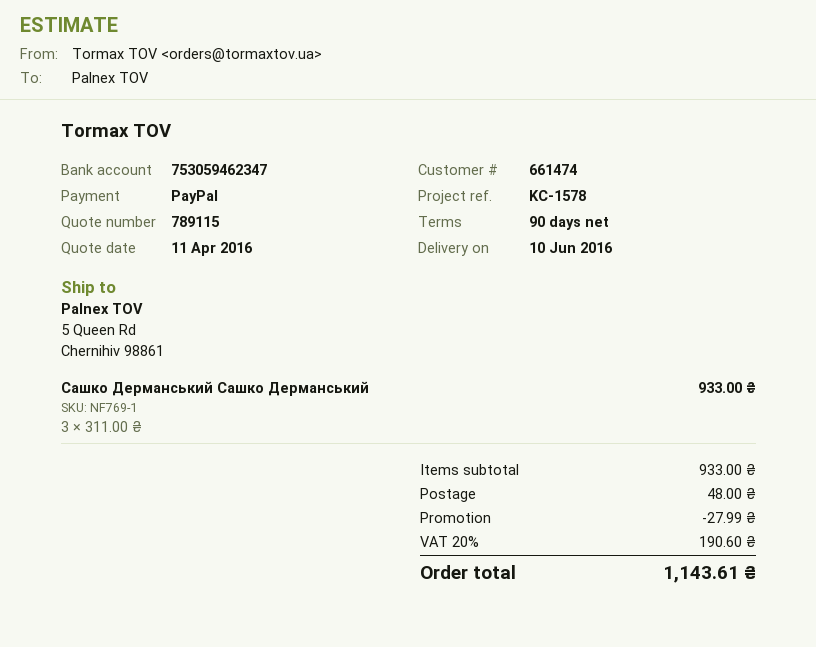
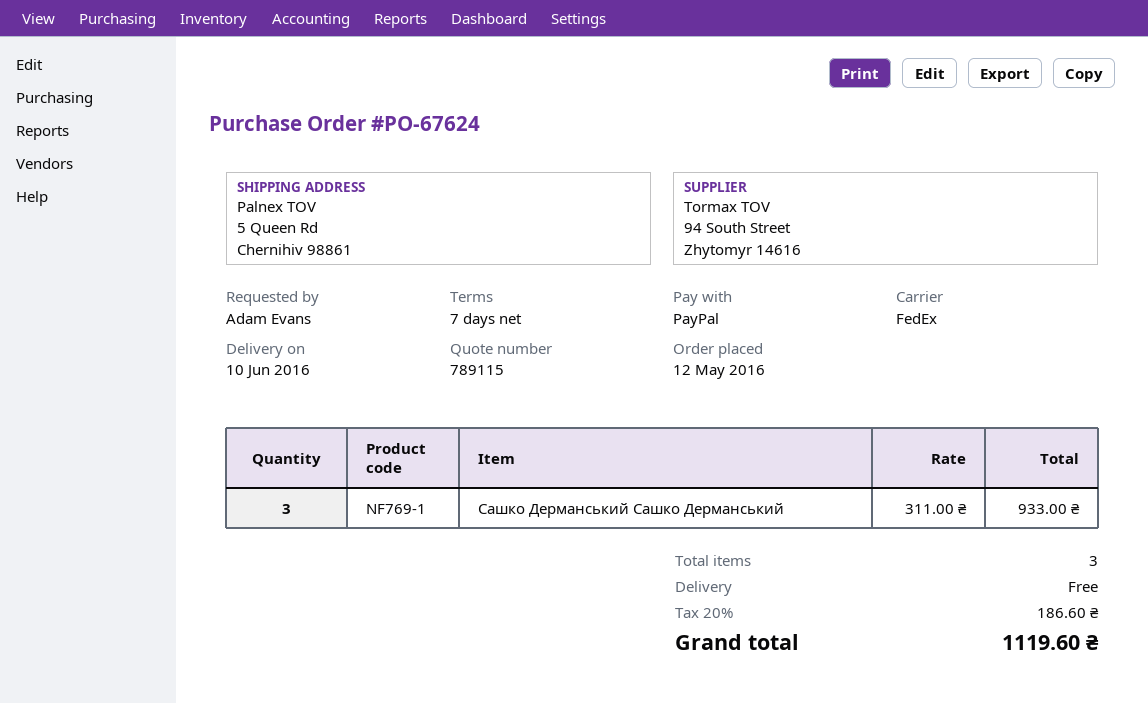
payment terms: 90 days -> 7 days
discount: 27.99 -> none
shipping: 48.00 -> 0.00
tax: 20% = 190.60 -> 20% = 186.60
total: 1143.61 -> 1119.60

